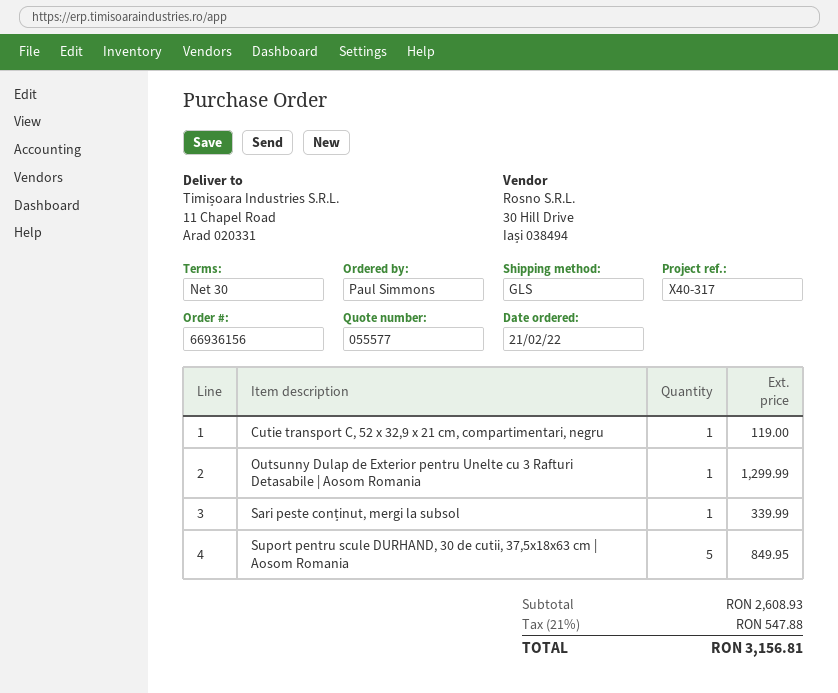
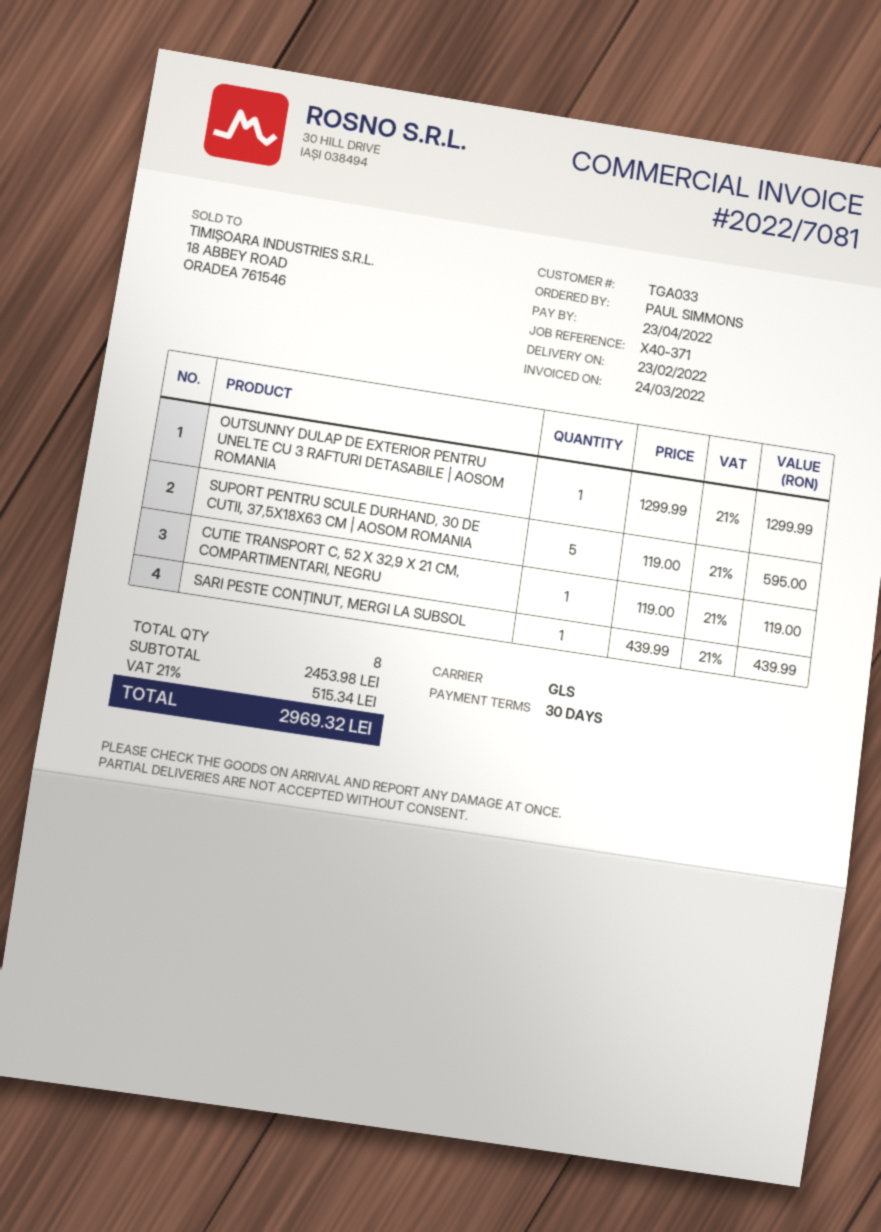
reference: X40-317 -> X40-371
Sari peste conținut, mergi la subsol: 1 for 339.99 -> 1 for 439.99
Suport pentru scule DURHAND, 30 de cutii, 37,5x18x63 cm | Aosom Romania: 5 for 849.95 -> 5 for 595.00
subtotal: 2608.93 -> 2453.98
tax: 21% = 547.88 -> 21% = 515.34
total: 3156.81 -> 2969.32

